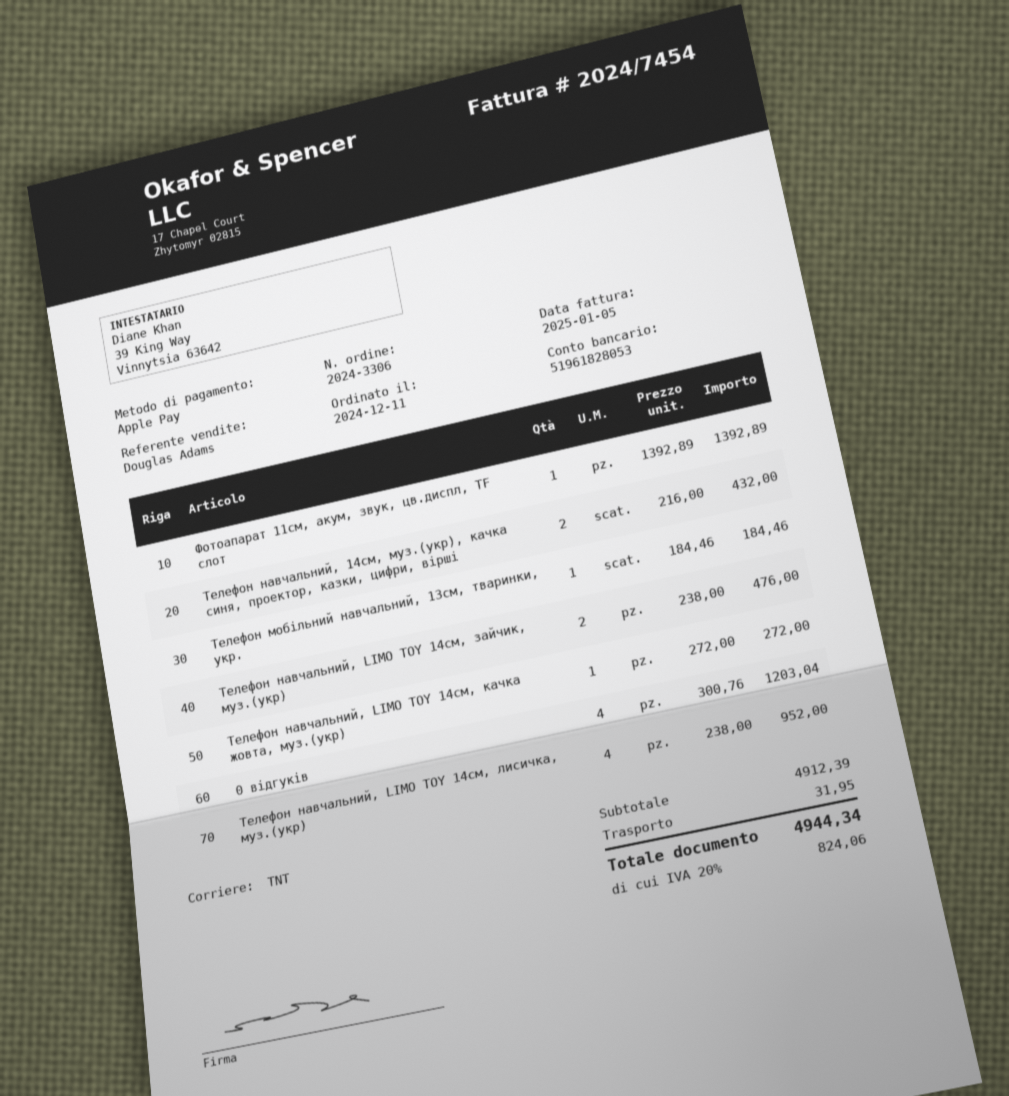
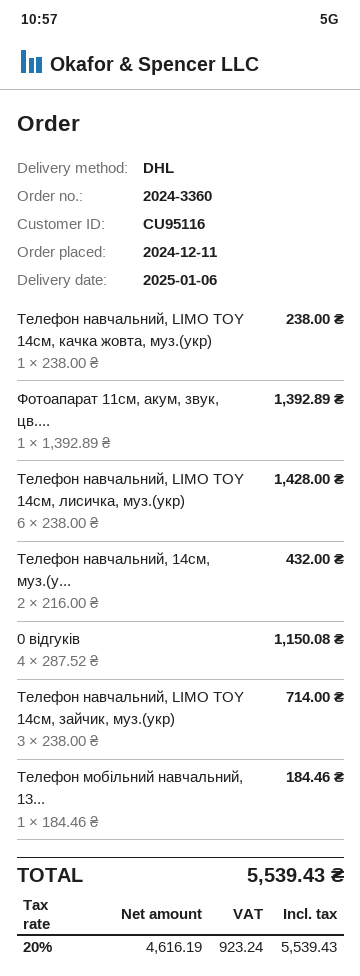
order number: 2024-3306 -> 2024-3360
shipping method: TNT -> DHL
Телефон навчальний, LIMO TOY 14см, зайчик, муз.(укр): 2 x 238.00 = 476.00 -> 3 x 238.00 = 714.00
Телефон навчальний, LIMO TOY 14см, качка жовта, муз.(укр): 1 x 272.00 = 272.00 -> 1 x 238.00 = 238.00
0 відгуків: 4 x 300.76 = 1203.04 -> 4 x 287.52 = 1150.08
Телефон навчальний, LIMO TOY 14см, лисичка, муз.(укр): 4 x 238.00 = 952.00 -> 6 x 238.00 = 1428.00
shipping: 31.95 -> none
tax: 20% = 824.06 -> 20% = 923.24
total: 4944.34 -> 5539.43

